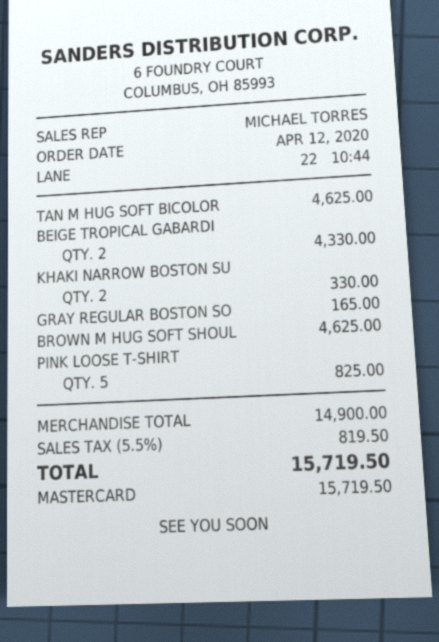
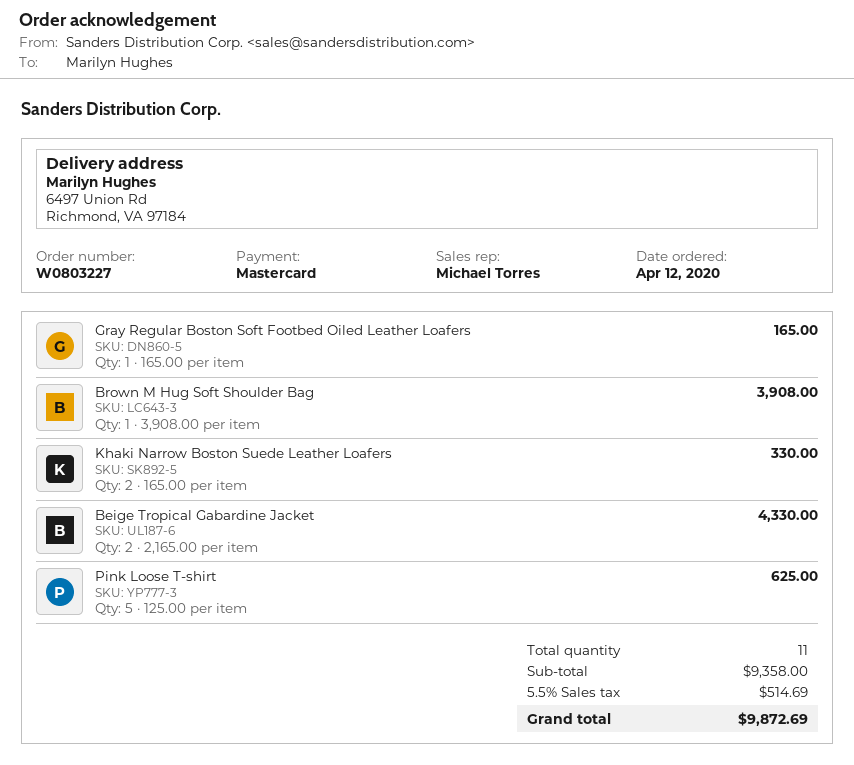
TAN M HUG SOFT BICOLOR: 1 for 4625.00 -> none
BROWN M HUG SOFT SHOUL: 1 for 4625.00 -> 1 for 3908.00
PINK LOOSE T-SHIRT: 5 for 825.00 -> 5 for 625.00
subtotal: 14900.00 -> 9358.00
tax: 5.5% = 819.50 -> 5.5% = 514.69
total: 15719.50 -> 9872.69

